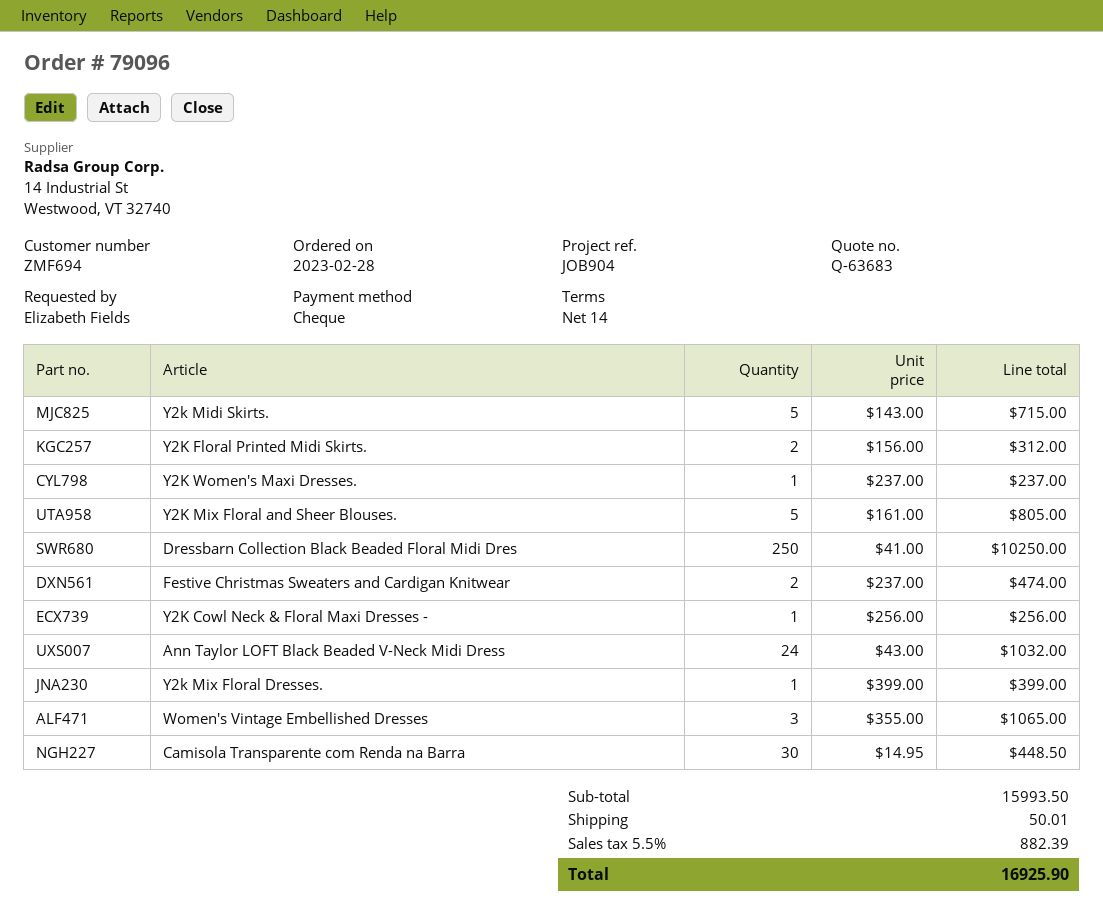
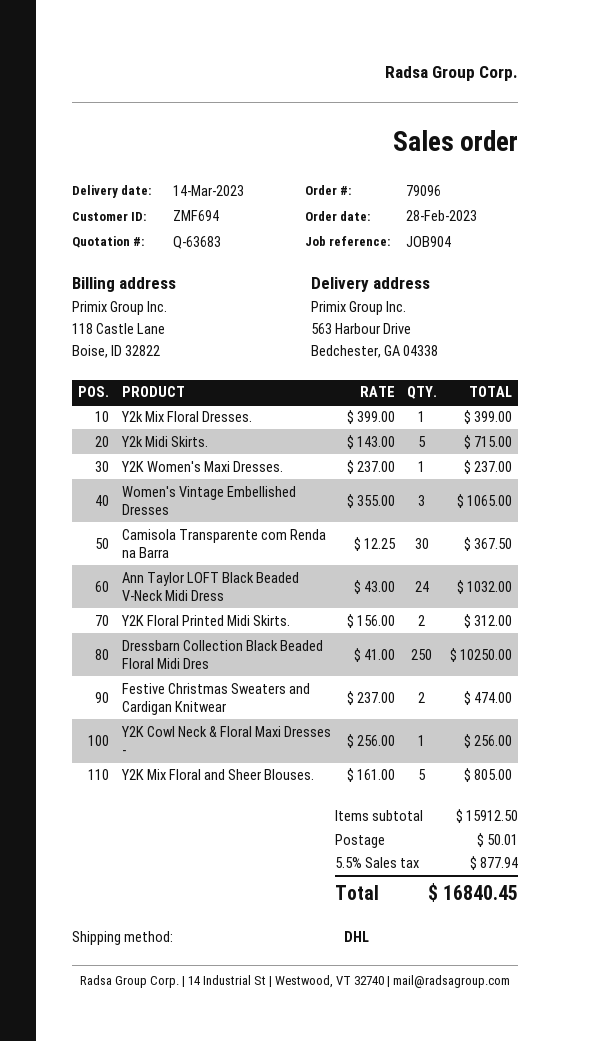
Camisola Transparente com Renda na Barra: 30 x 14.95 = 448.50 -> 30 x 12.25 = 367.50
subtotal: 15993.50 -> 15912.50
tax: 5.5% = 882.39 -> 5.5% = 877.94
total: 16925.90 -> 16840.45

